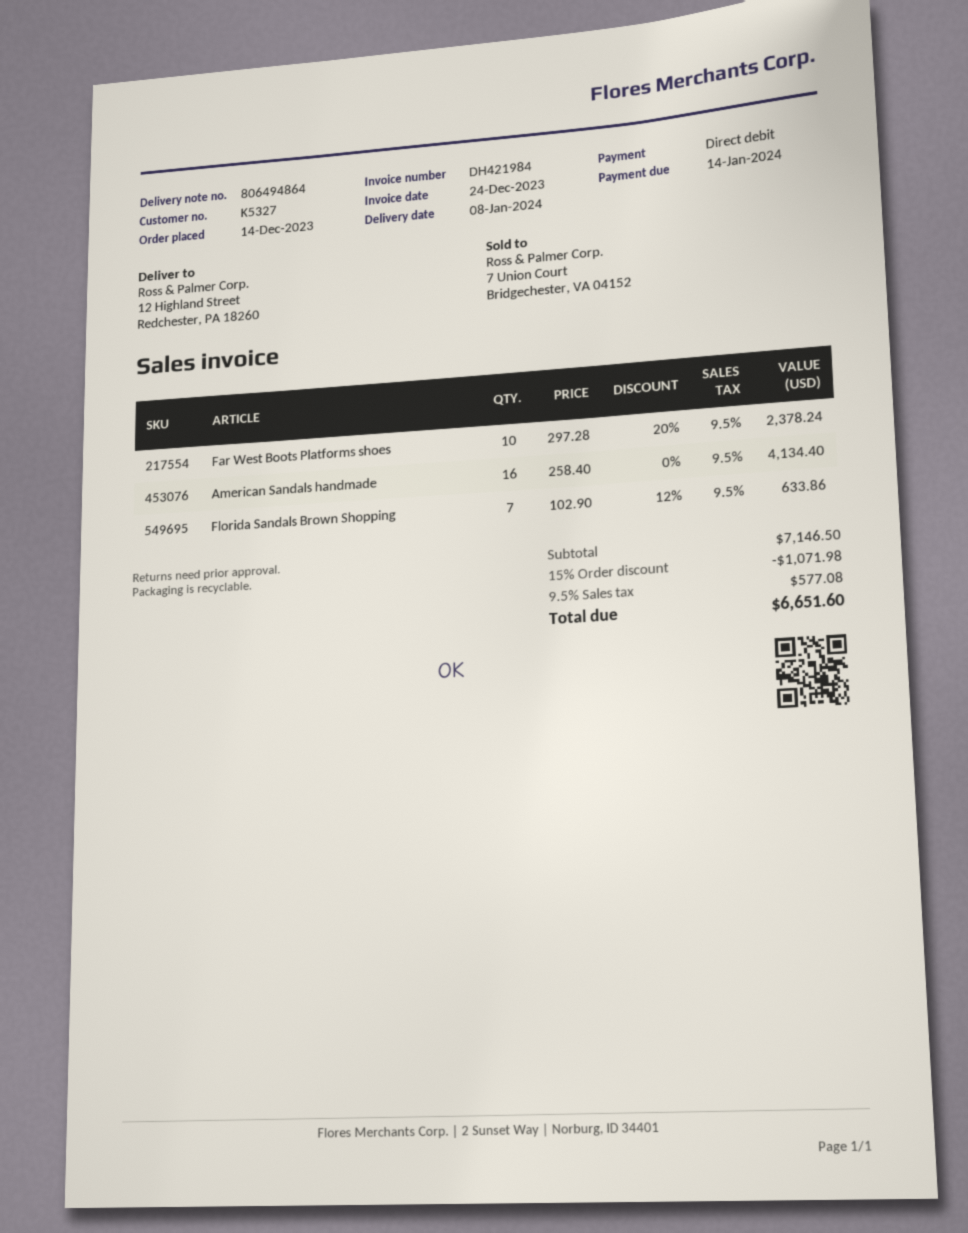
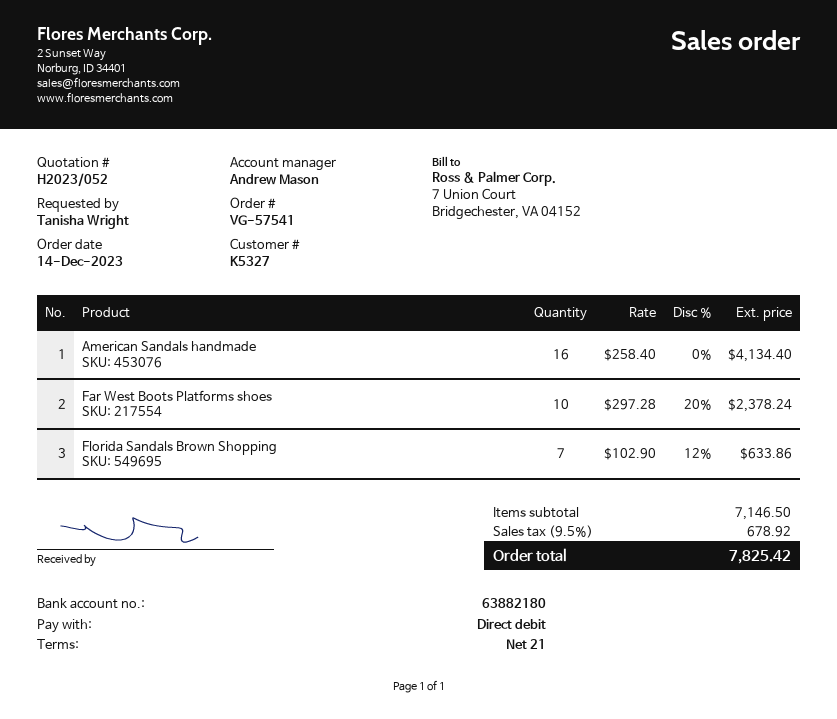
discount: 15% = 1071.98 -> none
tax: 9.5% = 577.08 -> 9.5% = 678.92
total: 6651.60 -> 7825.42

